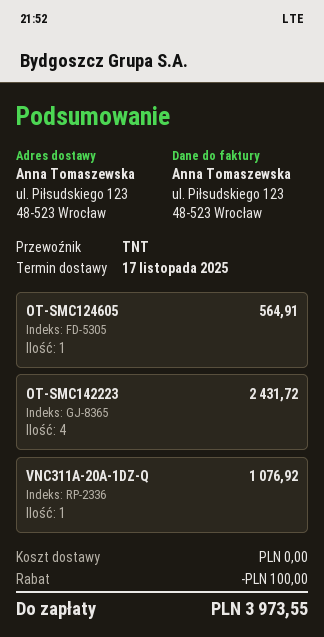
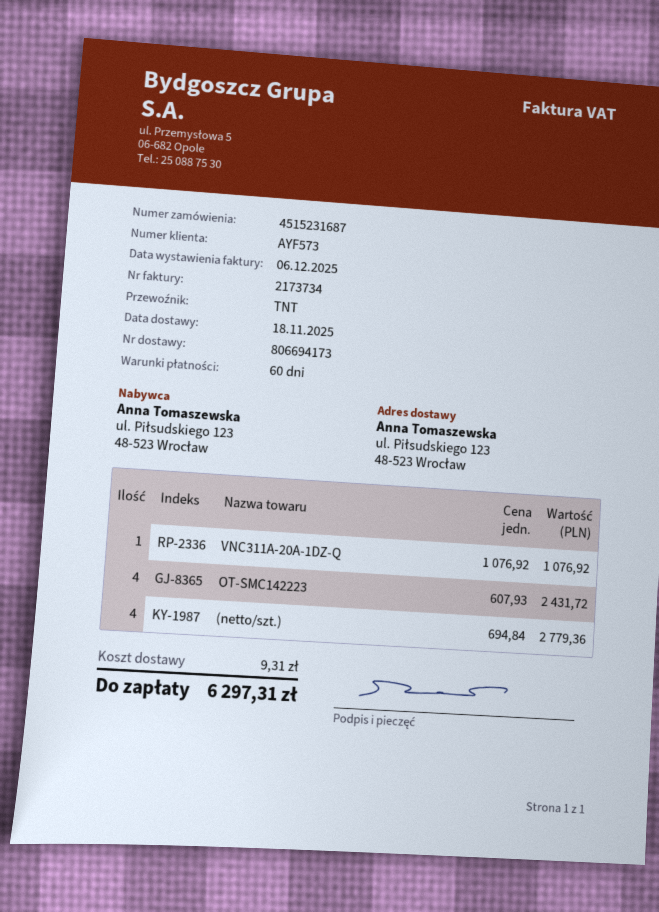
delivery date: 2025-11-17 -> 2025-11-18
OT-SMC124605: 1 for 564.91 -> none
(netto/szt.): none -> 4 for 2779.36
discount: 100.00 -> none
shipping: 0.00 -> 9.31
total: 3973.55 -> 6297.31

